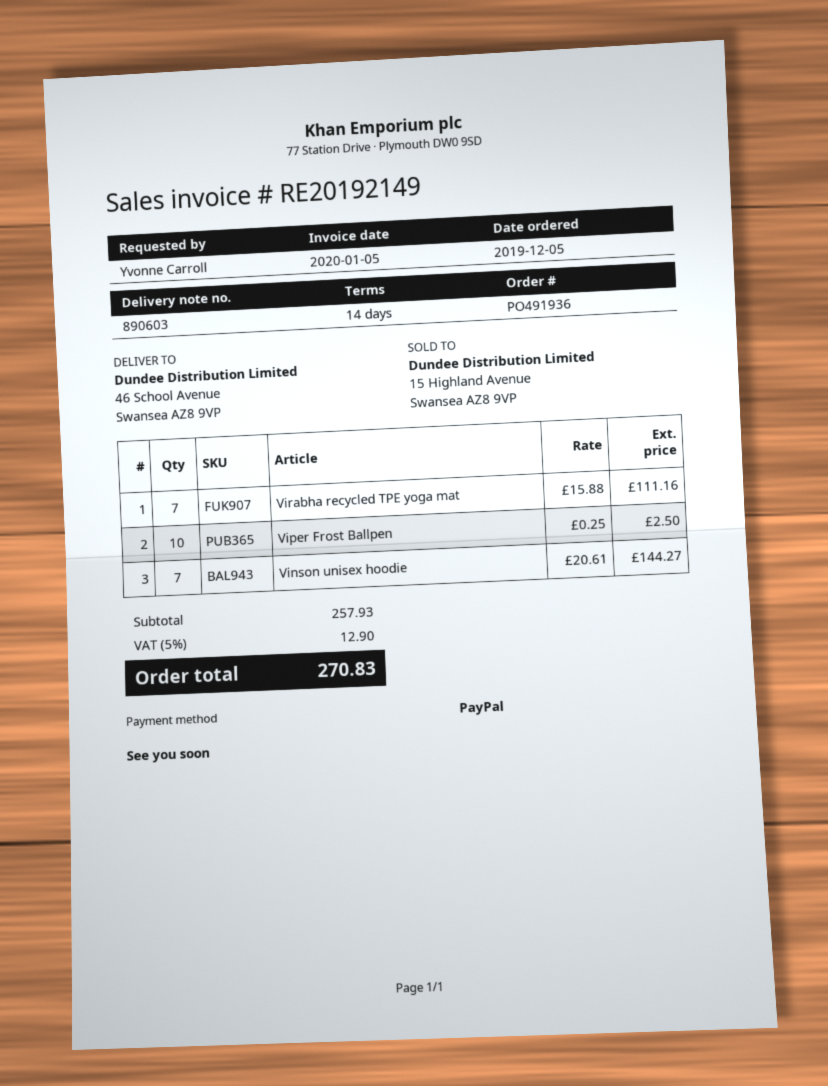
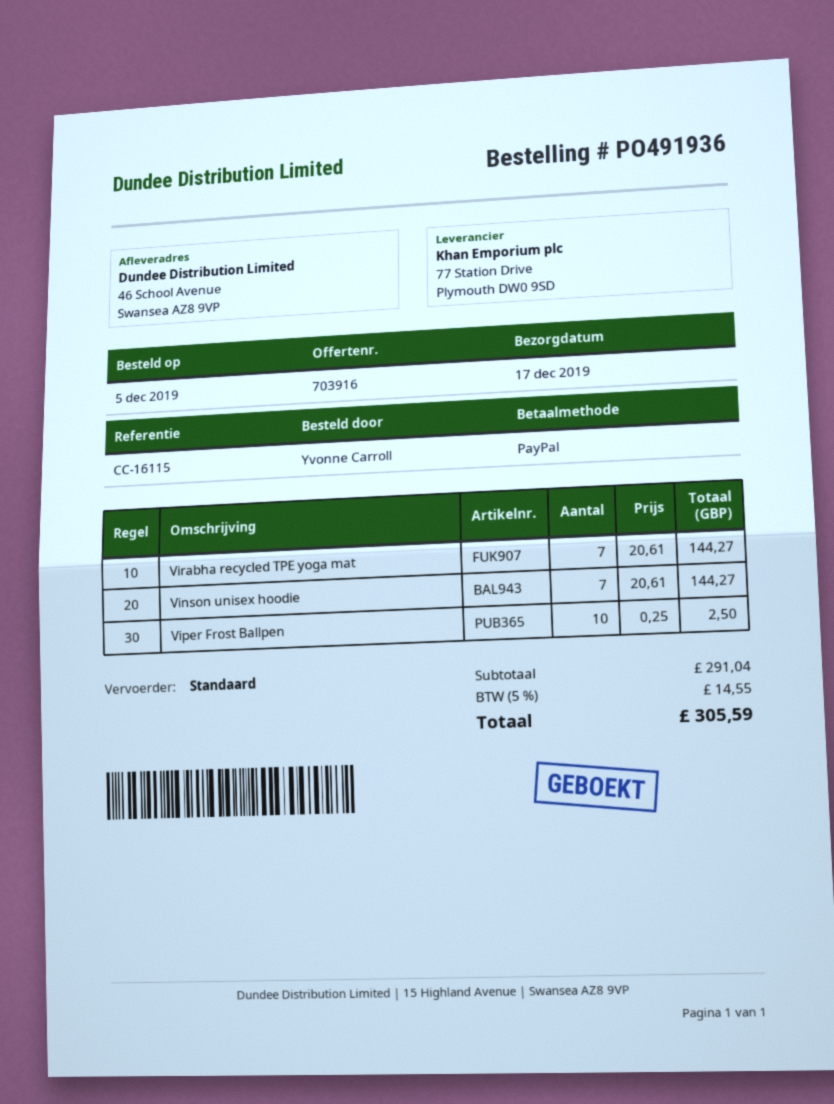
Virabha recycled TPE yoga mat: 7 x 15.88 = 111.16 -> 7 x 20.61 = 144.27
subtotal: 257.93 -> 291.04
tax: 5% = 12.90 -> 5% = 14.55
total: 270.83 -> 305.59

